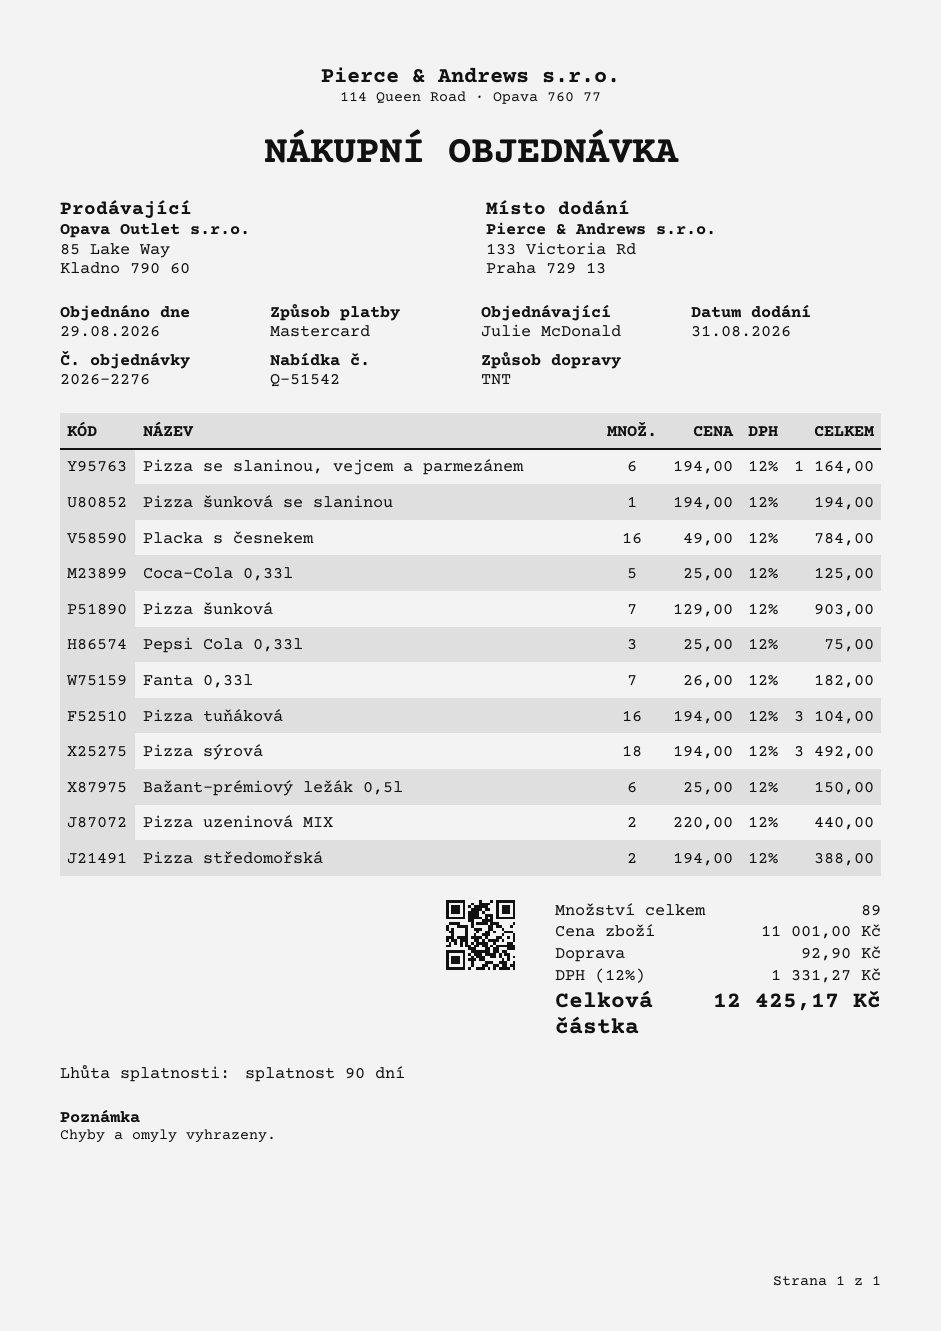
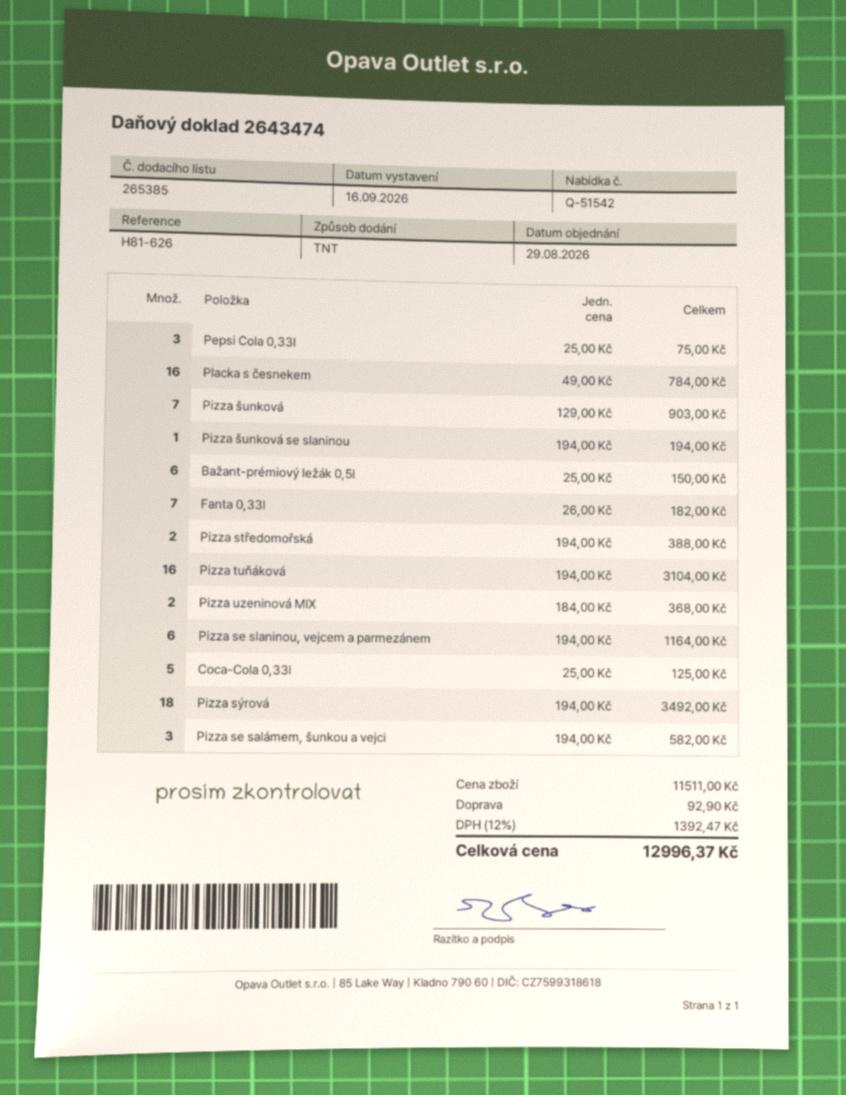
Pizza uzeninová MIX: 2 x 220.00 = 440.00 -> 2 x 184.00 = 368.00
Pizza se salámem, šunkou a vejci: none -> 3 x 194.00 = 582.00
subtotal: 11001.00 -> 11511.00
tax: 12% = 1331.27 -> 12% = 1392.47
total: 12425.17 -> 12996.37

